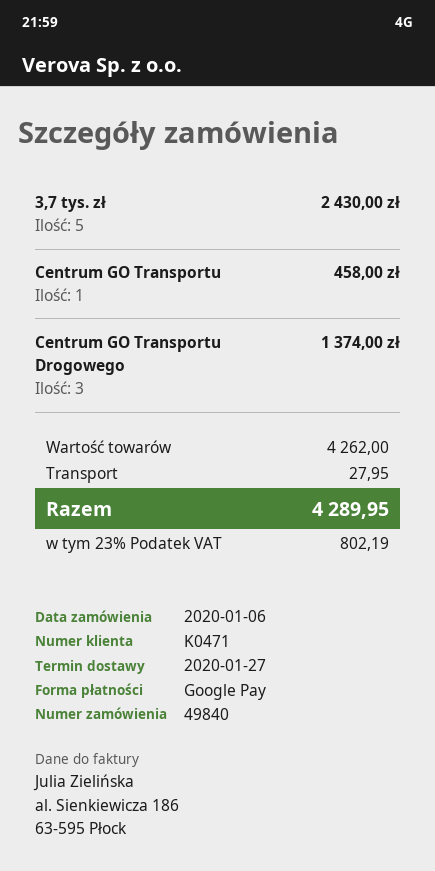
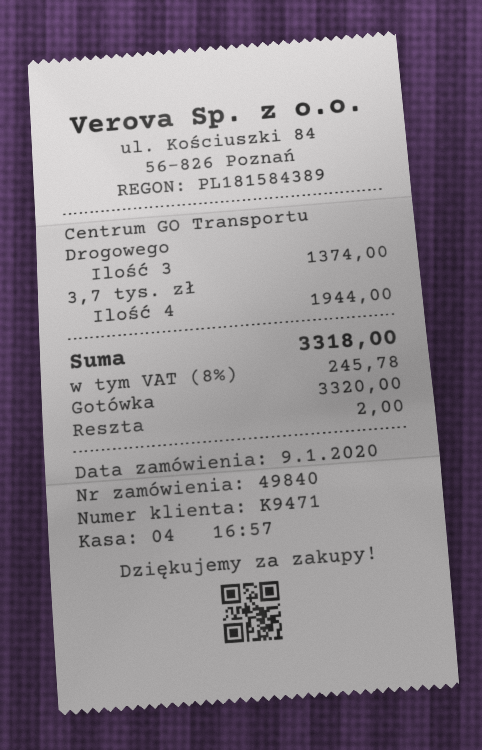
order date: 2020-01-06 -> 2020-01-09
customer number: K0471 -> K9471
payment method: Google Pay -> cash
3,7 tys. zł: 5 for 2430.00 -> 4 for 1944.00
Centrum GO Transportu: 1 for 458.00 -> none
shipping: 27.95 -> none
tax: 23% = 802.19 -> 8% = 245.78
total: 4289.95 -> 3318.00

